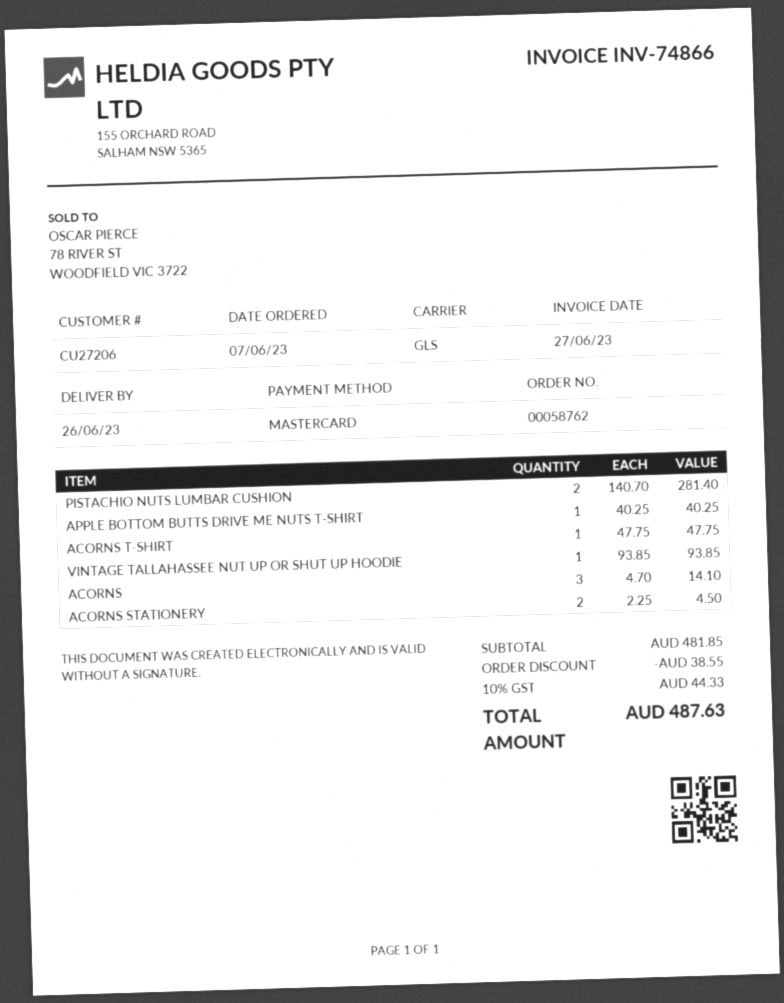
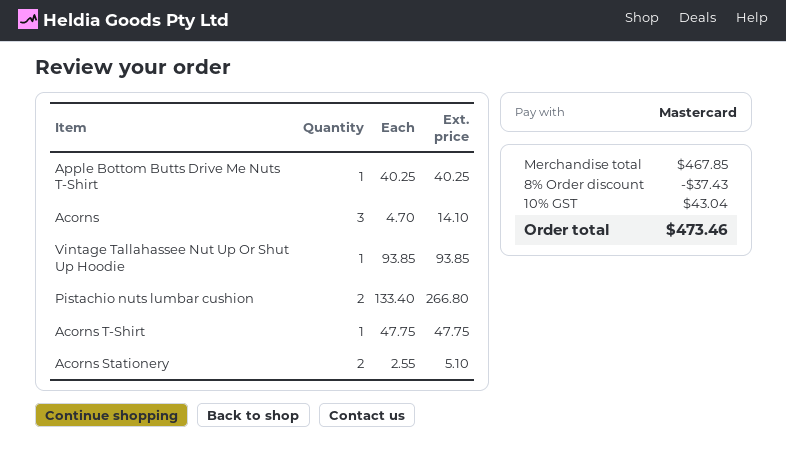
PISTACHIO NUTS LUMBAR CUSHION: 2 x 140.70 = 281.40 -> 2 x 133.40 = 266.80
ACORNS STATIONERY: 2 x 2.25 = 4.50 -> 2 x 2.55 = 5.10
subtotal: 481.85 -> 467.85
discount: 38.55 -> 37.43
tax: 10% = 44.33 -> 10% = 43.04
total: 487.63 -> 473.46

